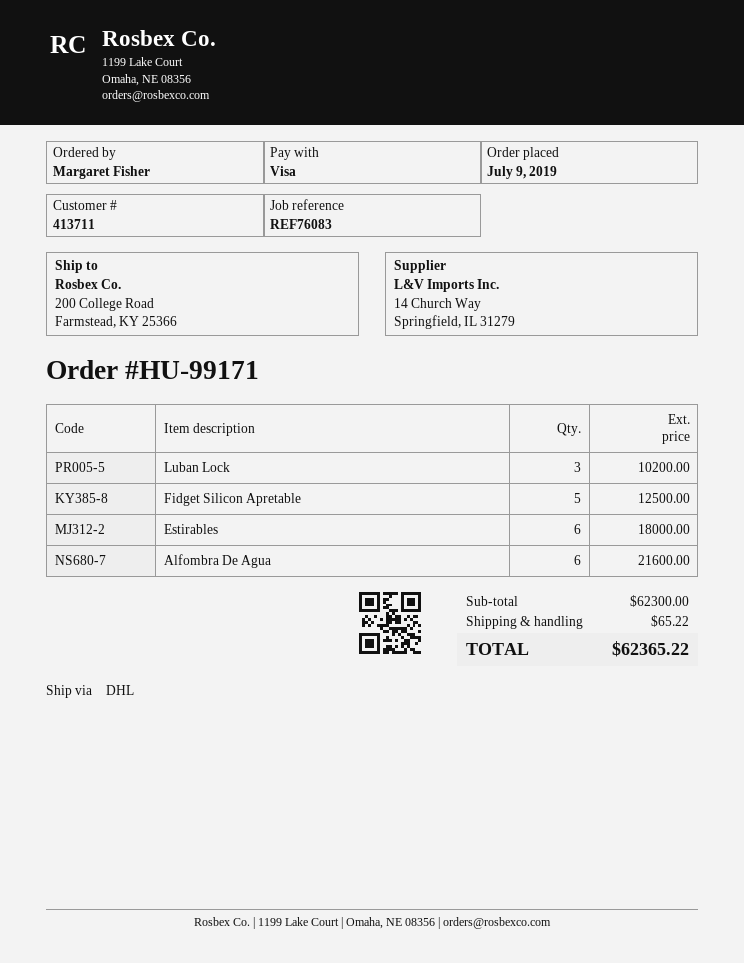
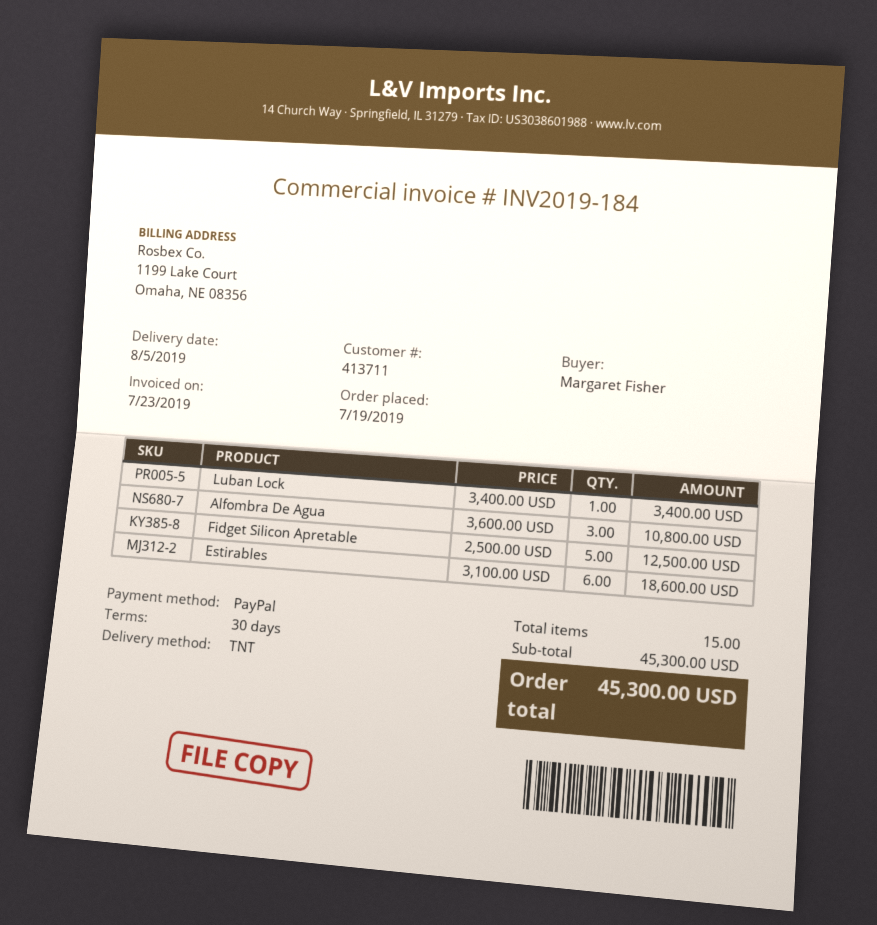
order date: 2019-07-09 -> 2019-07-19
payment method: Visa -> PayPal
shipping method: DHL -> TNT
Luban Lock: 3 for 10200.00 -> 1 for 3400.00
Estirables: 6 for 18000.00 -> 6 for 18600.00
Alfombra De Agua: 6 for 21600.00 -> 3 for 10800.00
subtotal: 62300.00 -> 45300.00
shipping: 65.22 -> none
total: 62365.22 -> 45300.00

